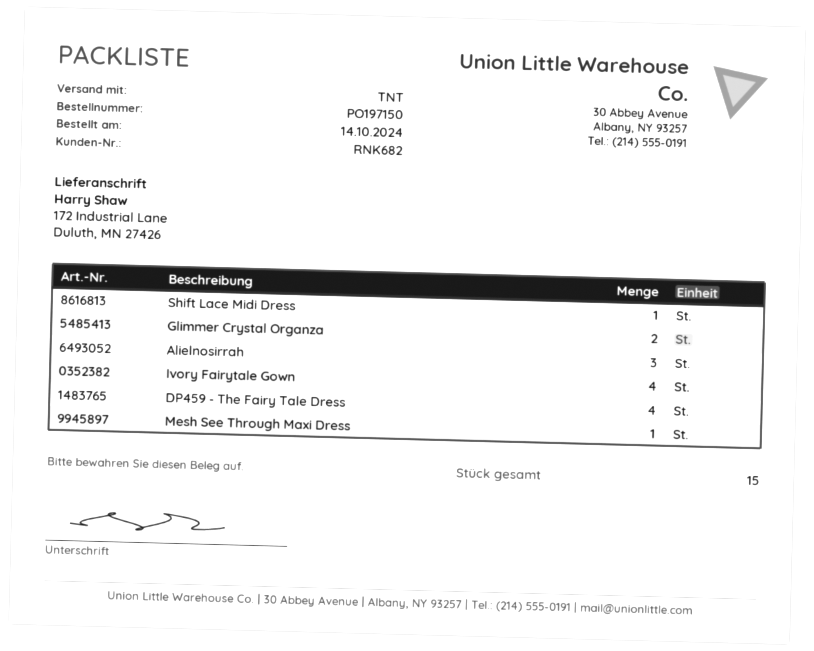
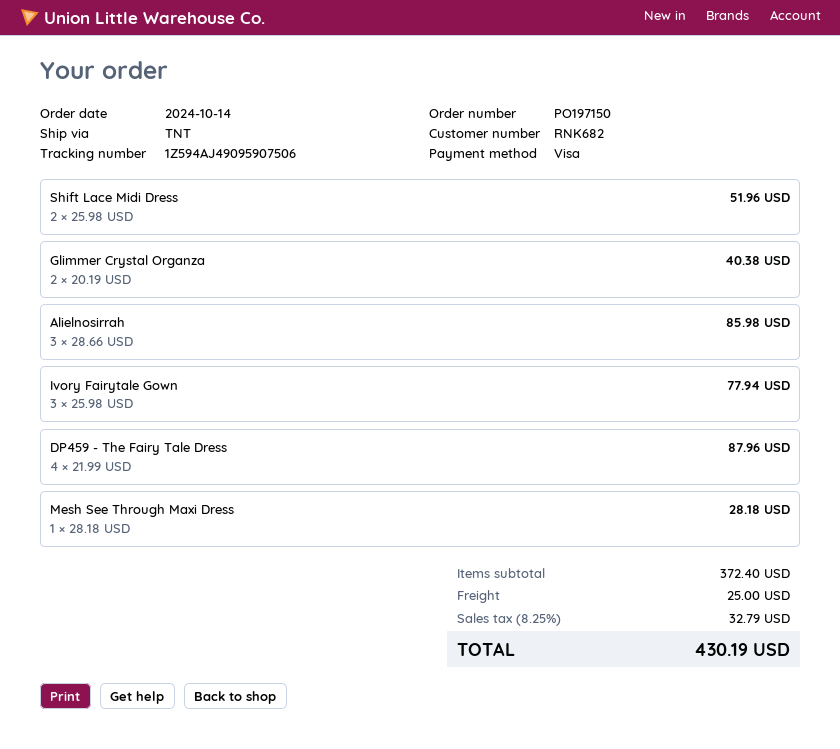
Shift Lace Midi Dress: 1 -> 2
Ivory Fairytale Gown: 4 -> 3

